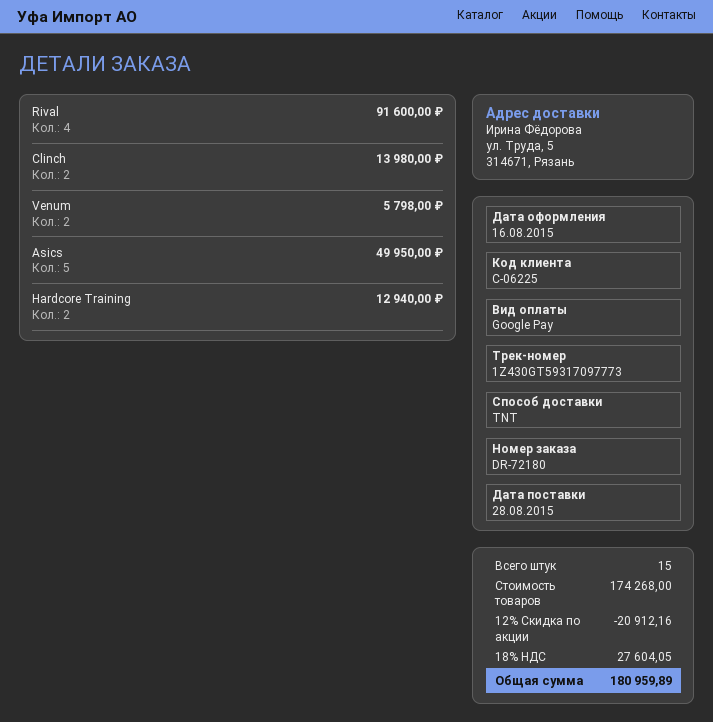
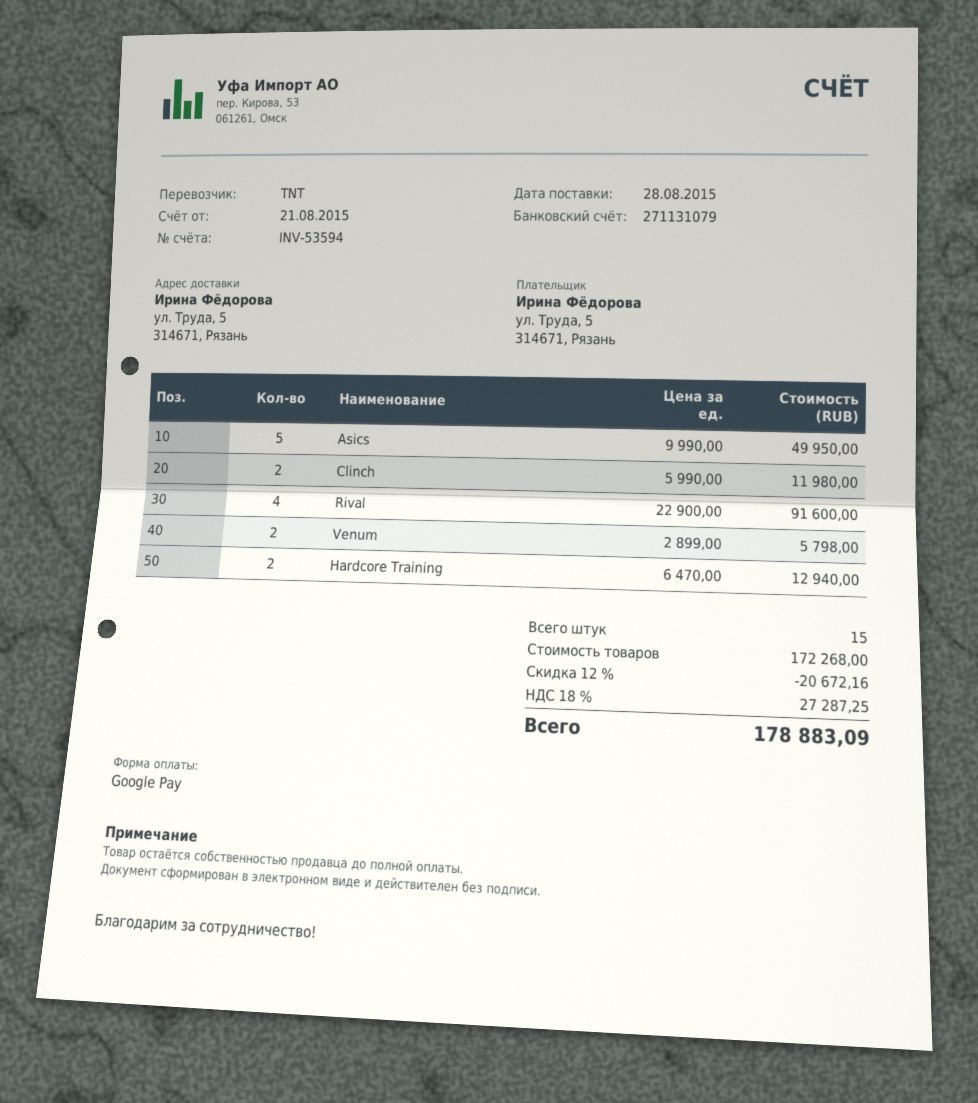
Clinch: 2 for 13980.00 -> 2 for 11980.00
subtotal: 174268.00 -> 172268.00
discount: 12% = 20912.16 -> 12% = 20672.16
tax: 18% = 27604.05 -> 18% = 27287.25
total: 180959.89 -> 178883.09

